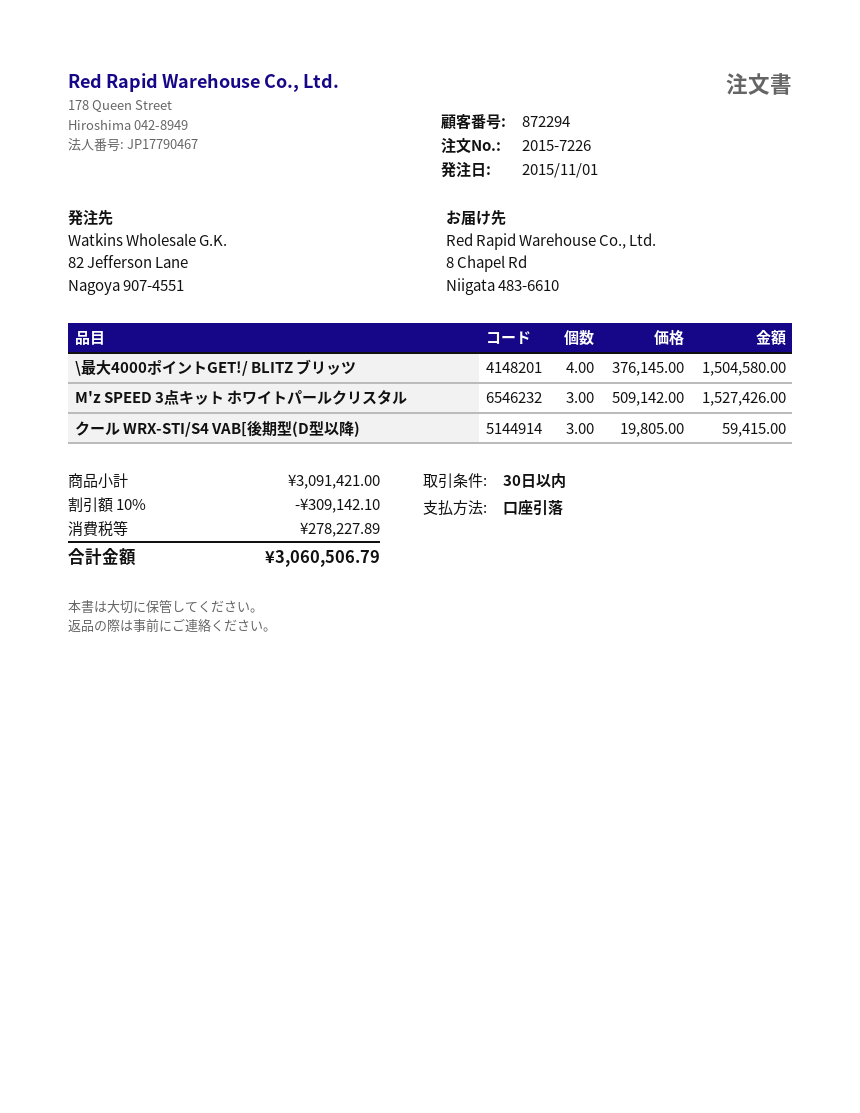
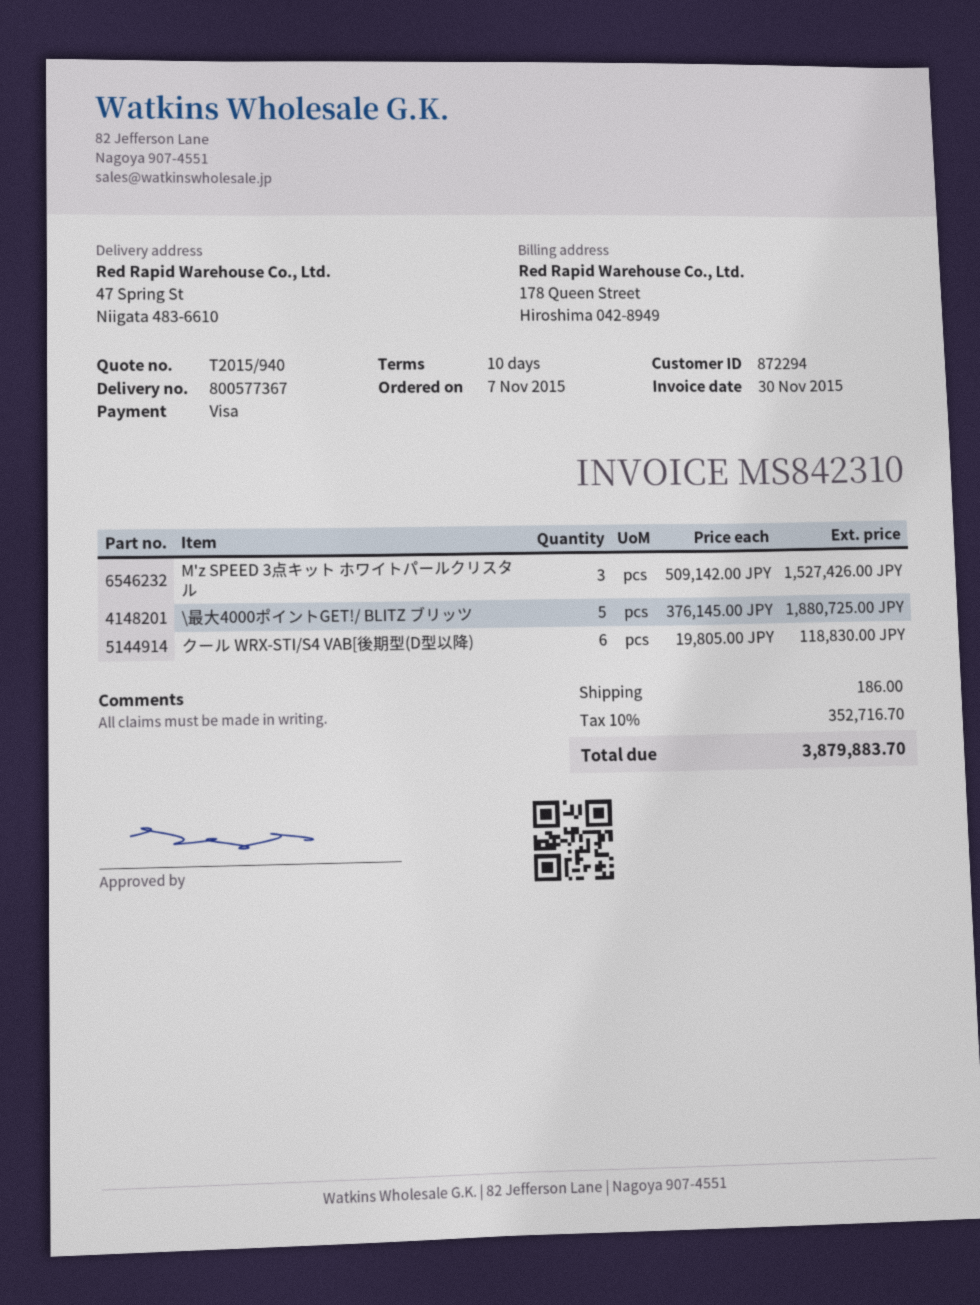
order date: 2015-11-01 -> 2015-11-07
payment terms: 30 days -> 10 days
payment method: direct debit -> Visa
ship to: 8 Chapel Rd, Niigata 483-6610 -> 47 Spring St, Niigata 483-6610
\最大4000ポイントGET!/ BLITZ ブリッツ: 4 x 376145.00 = 1504580.00 -> 5 x 376145.00 = 1880725.00
クール WRX-STI/S4 VAB[後期型(D型以降): 3 x 19805.00 = 59415.00 -> 6 x 19805.00 = 118830.00
discount: 10% = 309142.10 -> none
shipping: none -> 186.00
tax: 278227.89 -> 352716.70
total: 3060506.79 -> 3879883.70

